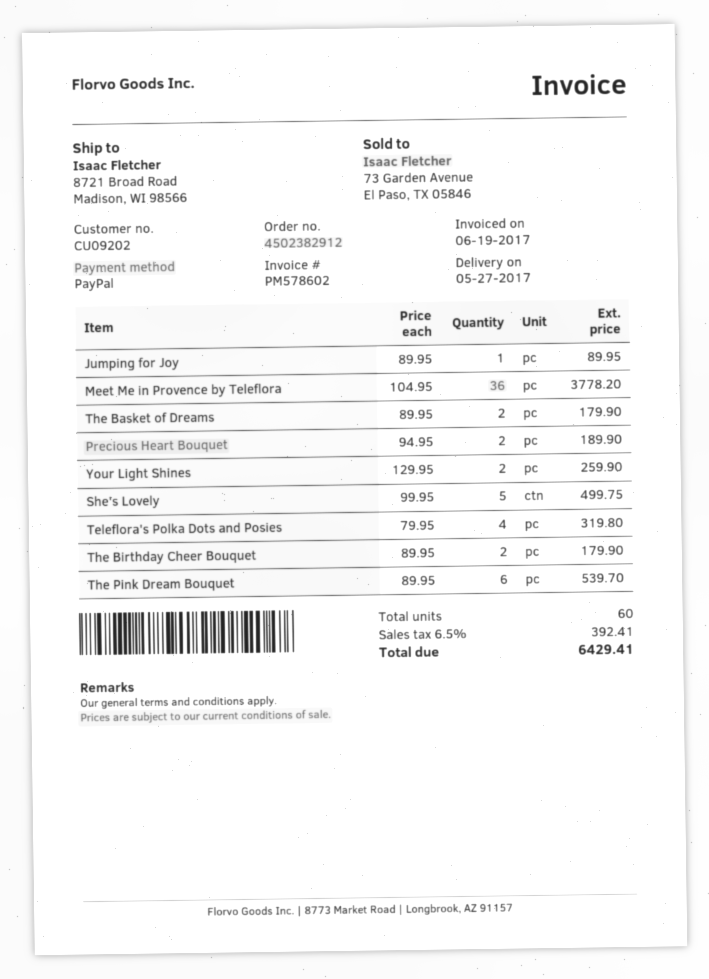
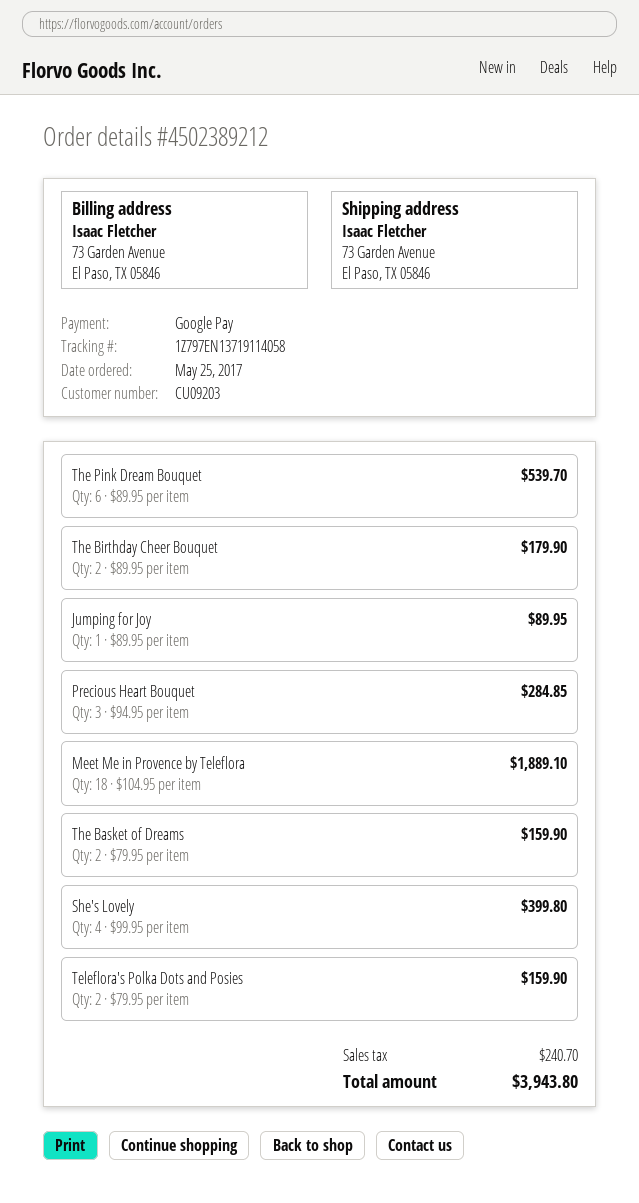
order number: 4502382912 -> 4502389212
customer number: CU09202 -> CU09203
payment method: PayPal -> Google Pay
ship to: 8721 Broad Road, Madison, WI 98566 -> 73 Garden Avenue, El Paso, TX 05846
Meet Me in Provence by Teleflora: 36 x 104.95 = 3778.20 -> 18 x 104.95 = 1889.10
The Basket of Dreams: 2 x 89.95 = 179.90 -> 2 x 79.95 = 159.90
Precious Heart Bouquet: 2 x 94.95 = 189.90 -> 3 x 94.95 = 284.85
Your Light Shines: 2 x 129.95 = 259.90 -> none
She's Lovely: 5 x 99.95 = 499.75 -> 4 x 99.95 = 399.80
Teleflora's Polka Dots and Posies: 4 x 79.95 = 319.80 -> 2 x 79.95 = 159.90
tax: 392.41 -> 240.70
total: 6429.41 -> 3943.80

